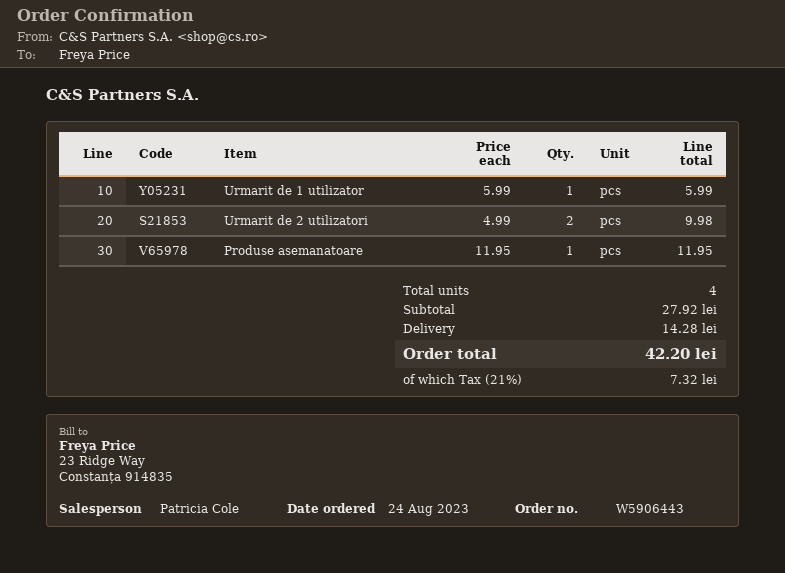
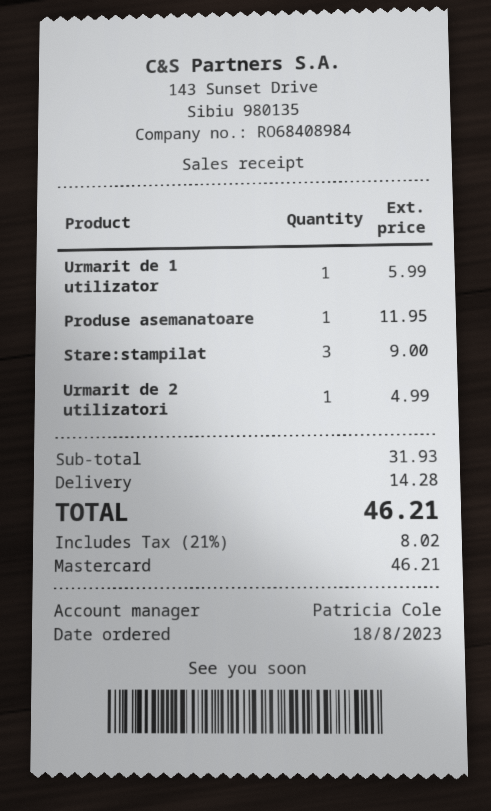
order date: 2023-08-24 -> 2023-08-18
Urmarit de 2 utilizatori: 2 for 9.98 -> 1 for 4.99
Stare:stampilat: none -> 3 for 9.00
subtotal: 27.92 -> 31.93
tax: 21% = 7.32 -> 21% = 8.02
total: 42.20 -> 46.21

